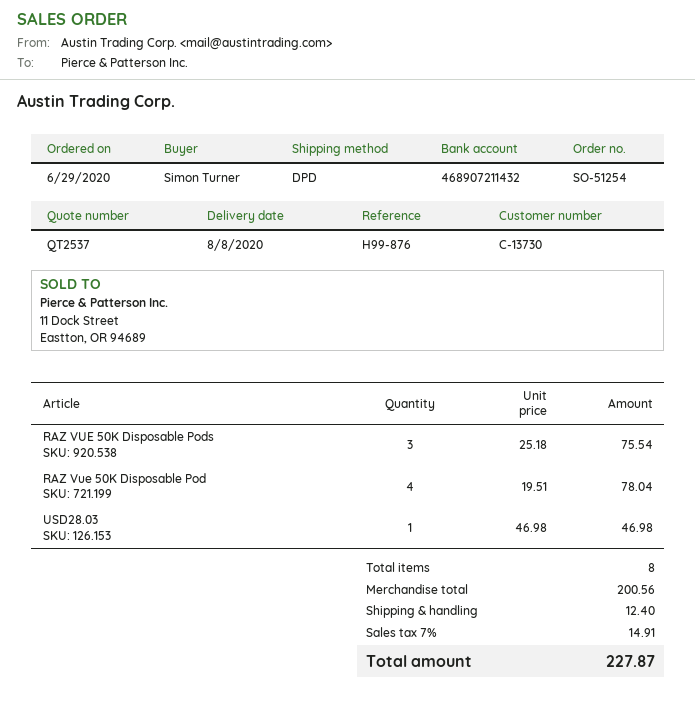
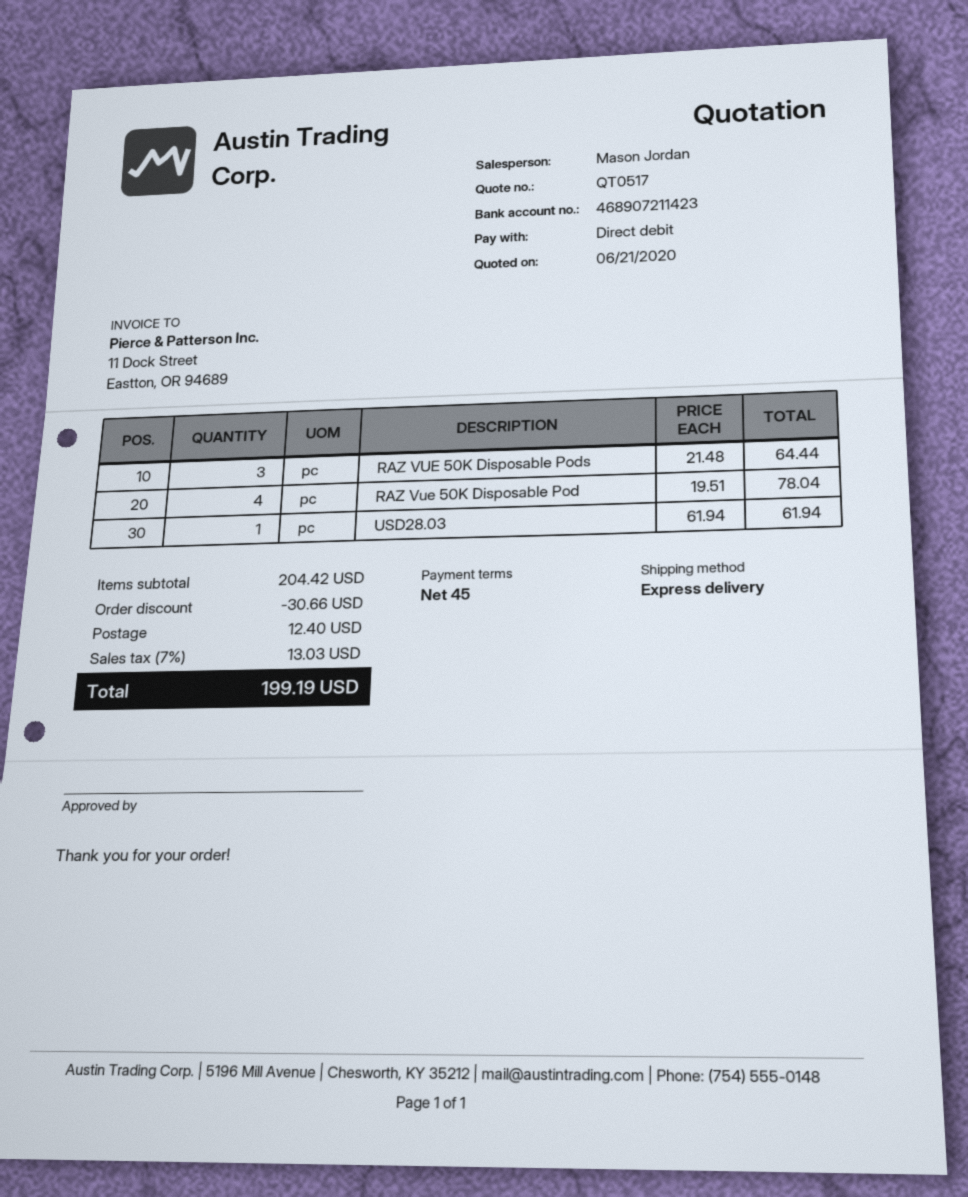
quote number: QT2537 -> QT0517
bank account: 468907211432 -> 468907211423
shipping method: DPD -> express
RAZ VUE 50K Disposable Pods: 3 x 25.18 = 75.54 -> 3 x 21.48 = 64.44
USD28.03: 1 x 46.98 = 46.98 -> 1 x 61.94 = 61.94
subtotal: 200.56 -> 204.42
discount: none -> 30.66
tax: 7% = 14.91 -> 7% = 13.03
total: 227.87 -> 199.19

